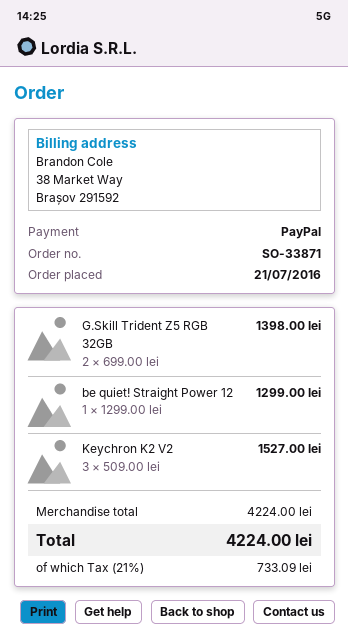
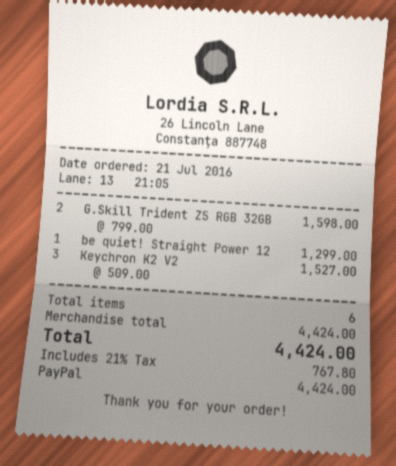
G.Skill Trident Z5 RGB 32GB: 2 x 699.00 = 1398.00 -> 2 x 799.00 = 1598.00
subtotal: 4224.00 -> 4424.00
tax: 21% = 733.09 -> 21% = 767.80
total: 4224.00 -> 4424.00

